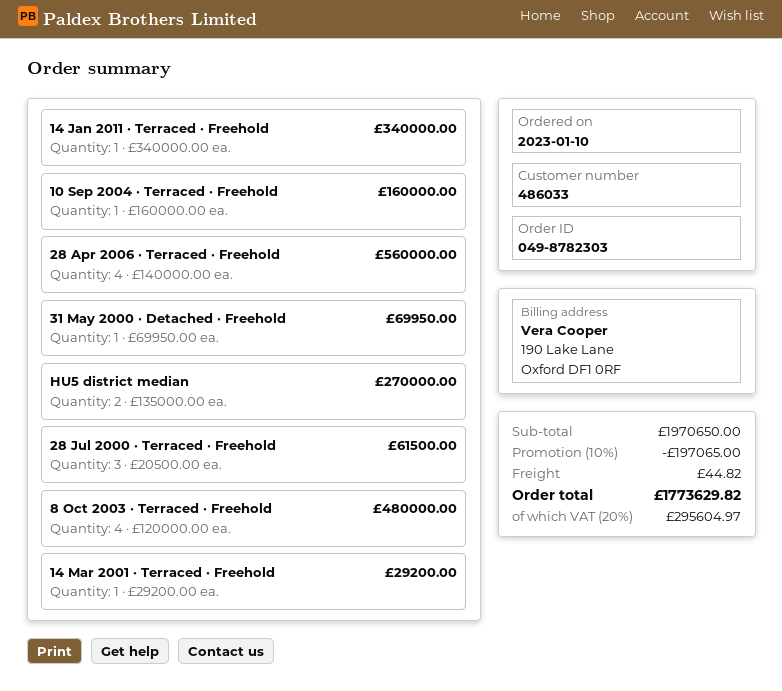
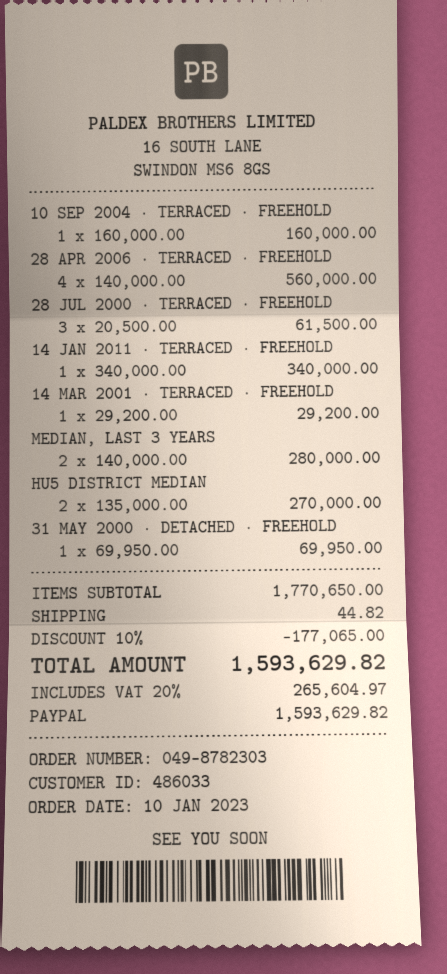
8 Oct 2003 · Terraced · Freehold: 4 x 120000.00 = 480000.00 -> none
MEDIAN, LAST 3 YEARS: none -> 2 x 140000.00 = 280000.00
subtotal: 1970650.00 -> 1770650.00
discount: 10% = 197065.00 -> 10% = 177065.00
tax: 20% = 295604.97 -> 20% = 265604.97
total: 1773629.82 -> 1593629.82

